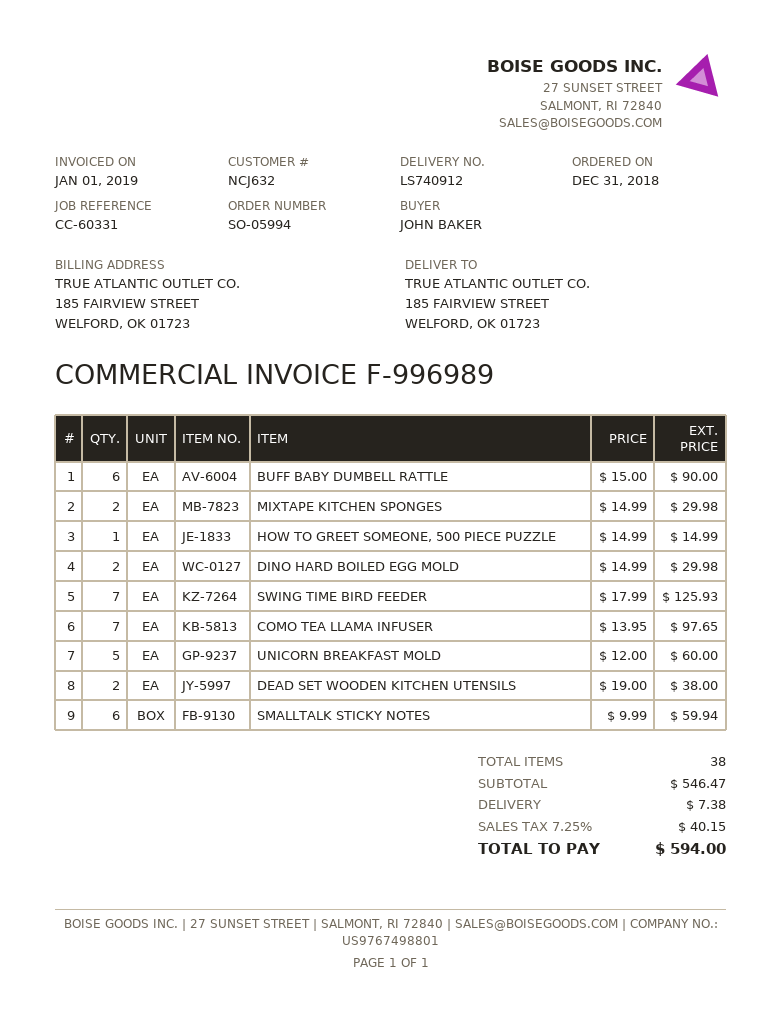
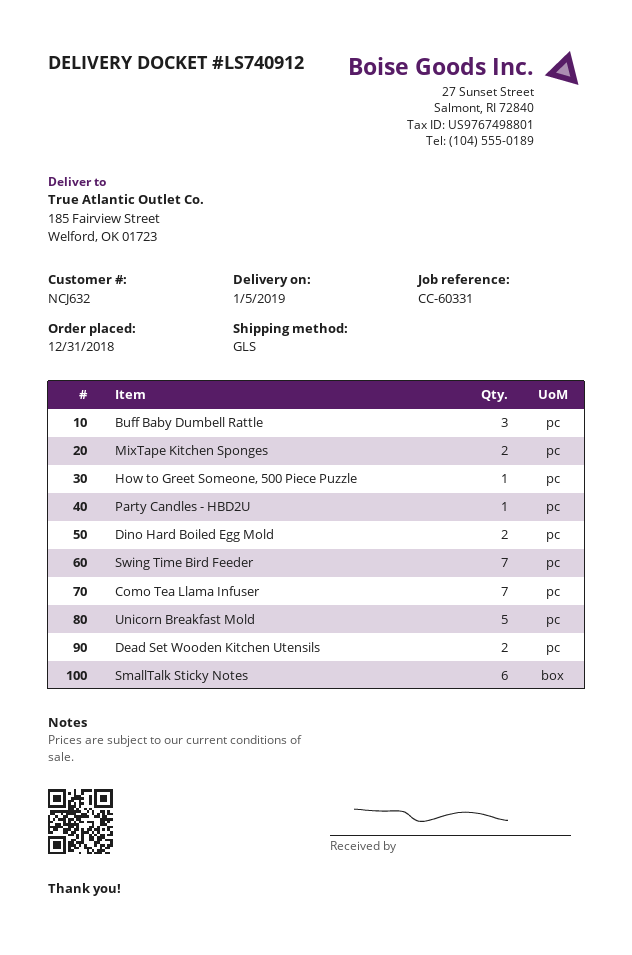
BUFF BABY DUMBELL RATTLE: 6 -> 3
Party Candles - HBD2U: none -> 1

